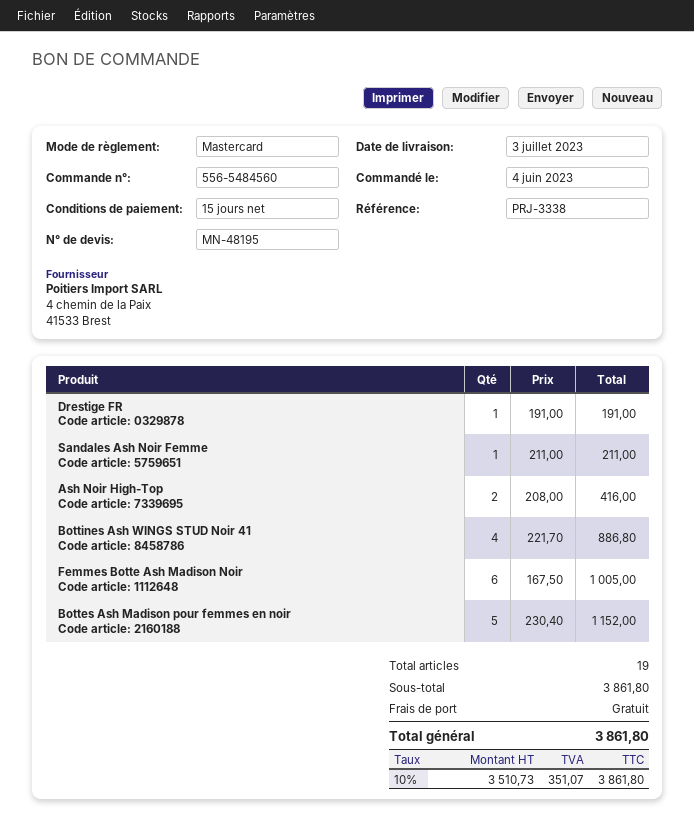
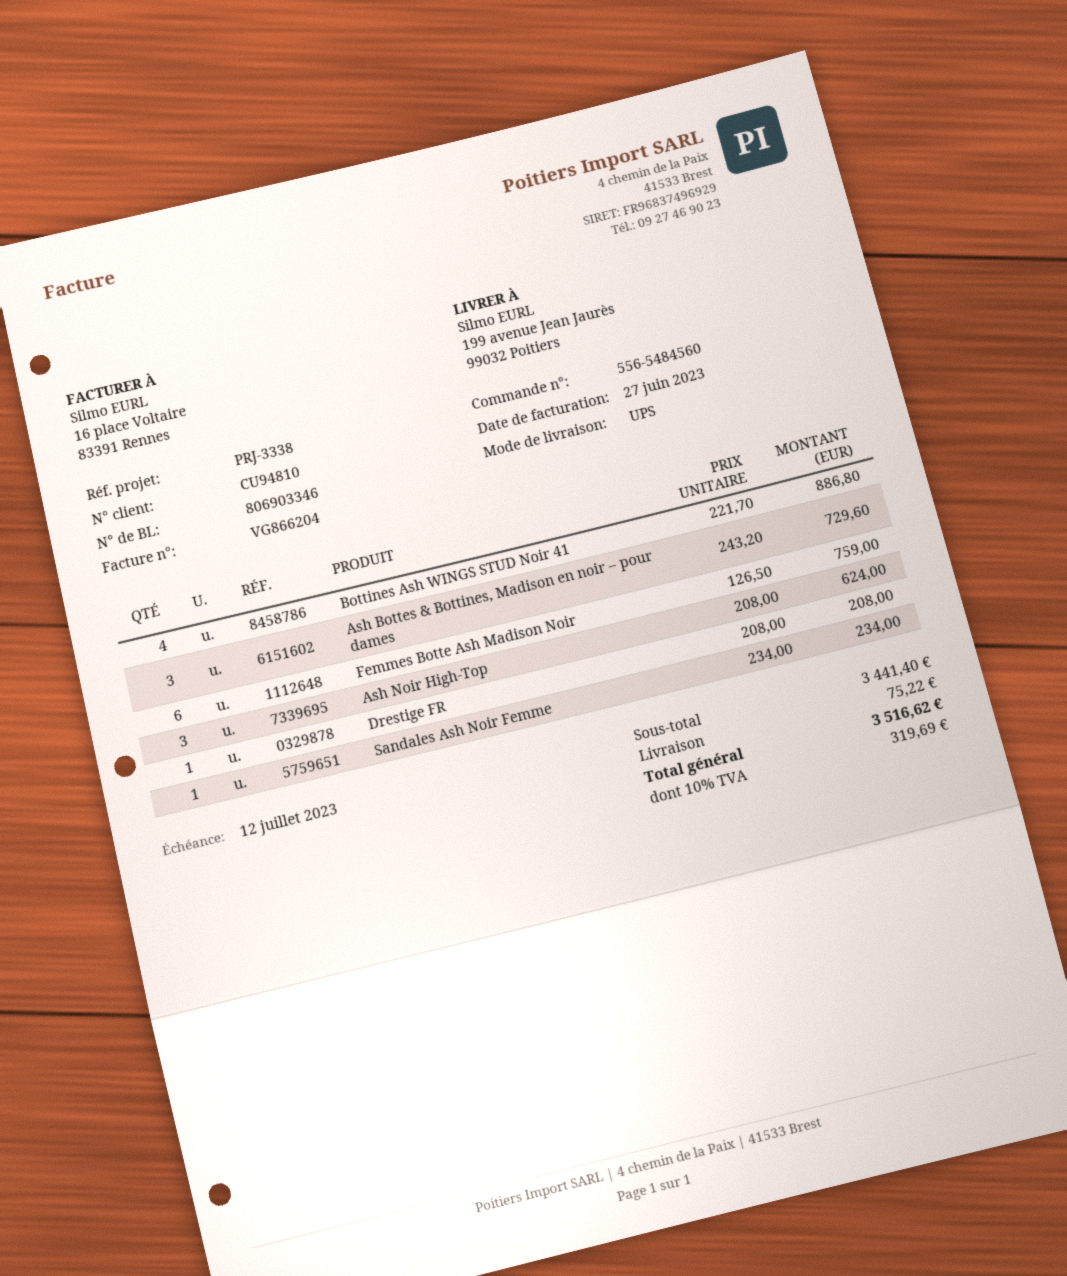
Drestige FR: 1 x 191.00 = 191.00 -> 1 x 208.00 = 208.00
Sandales Ash Noir Femme: 1 x 211.00 = 211.00 -> 1 x 234.00 = 234.00
Ash Noir High‑Top: 2 x 208.00 = 416.00 -> 3 x 208.00 = 624.00
Femmes Botte Ash Madison Noir: 6 x 167.50 = 1005.00 -> 6 x 126.50 = 759.00
Bottes Ash Madison pour femmes en noir: 5 x 230.40 = 1152.00 -> none
Ash Bottes & Bottines, Madison en noir – pour dames: none -> 3 x 243.20 = 729.60
subtotal: 3861.80 -> 3441.40
shipping: 0.00 -> 75.22
tax: 10% = 351.07 -> 10% = 319.69
total: 3861.80 -> 3516.62

